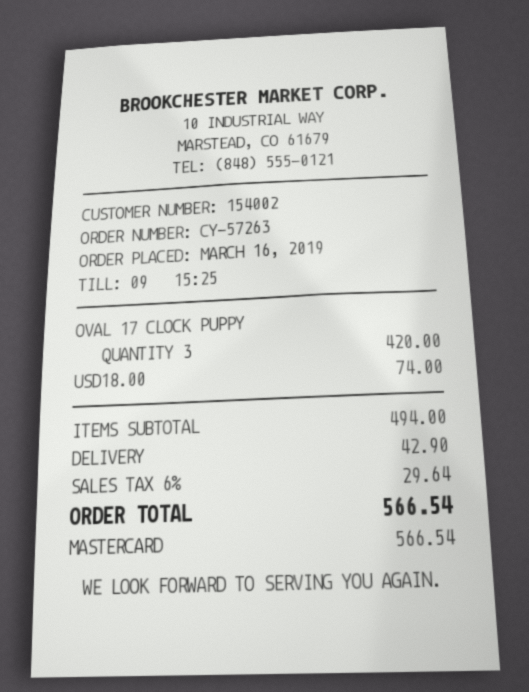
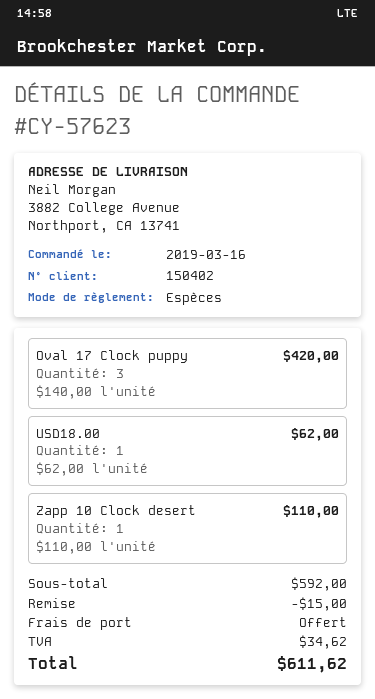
order number: CY-57263 -> CY-57623
customer number: 154002 -> 150402
payment method: Mastercard -> cash
USD18.00: 1 for 74.00 -> 1 for 62.00
Zapp 10 Clock desert: none -> 1 for 110.00
subtotal: 494.00 -> 592.00
discount: none -> 15.00
shipping: 42.90 -> 0.00
tax: 29.64 -> 34.62
total: 566.54 -> 611.62

